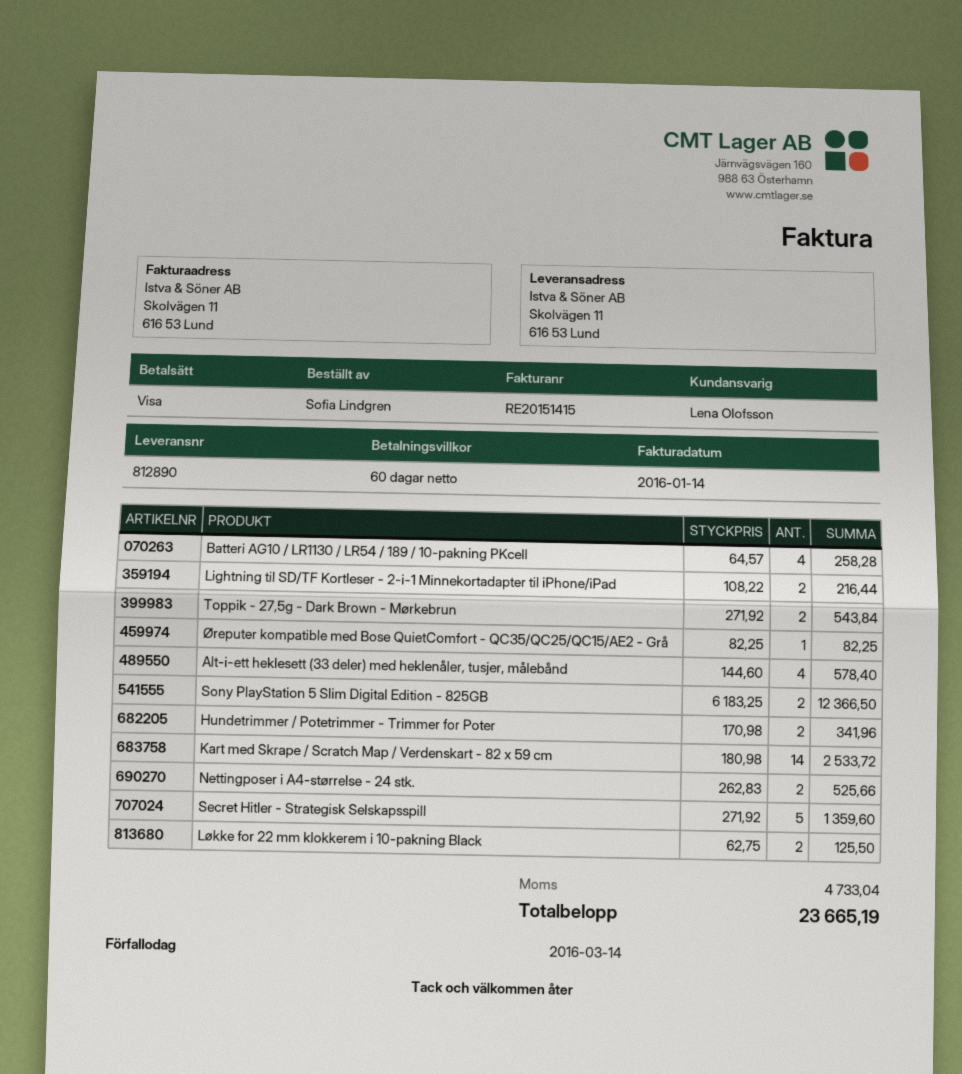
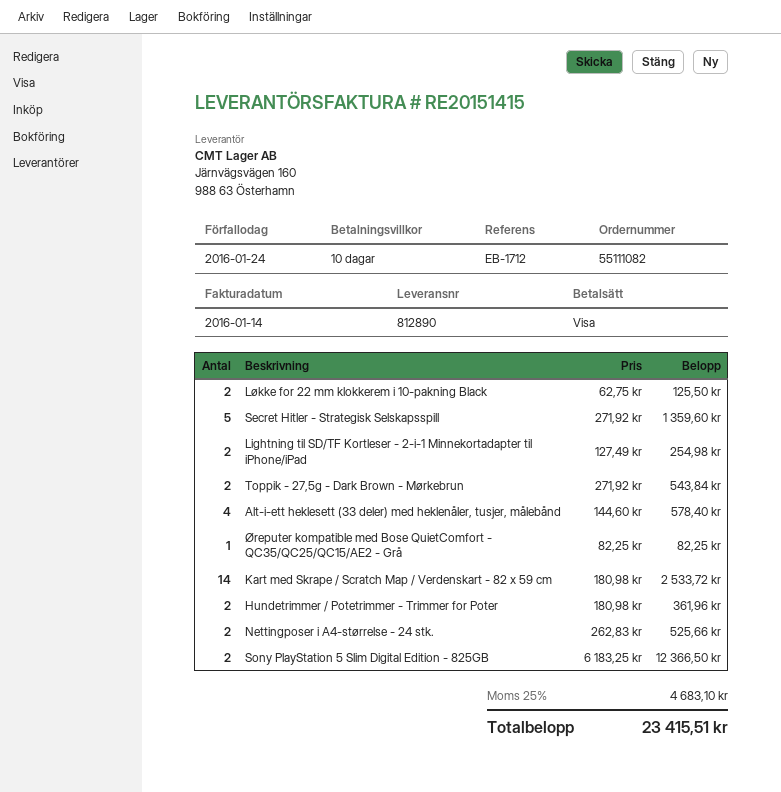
payment terms: 60 days -> 10 days
due date: 2016-03-14 -> 2016-01-24
Batteri AG10 / LR1130 / LR54 / 189 / 10-pakning PKcell: 4 x 64.57 = 258.28 -> none
Lightning til SD/TF Kortleser - 2-i-1 Minnekortadapter til iPhone/iPad: 2 x 108.22 = 216.44 -> 2 x 127.49 = 254.98
Hundetrimmer / Potetrimmer - Trimmer for Poter: 2 x 170.98 = 341.96 -> 2 x 180.98 = 361.96
tax: 4733.04 -> 4683.10
total: 23665.19 -> 23415.51

